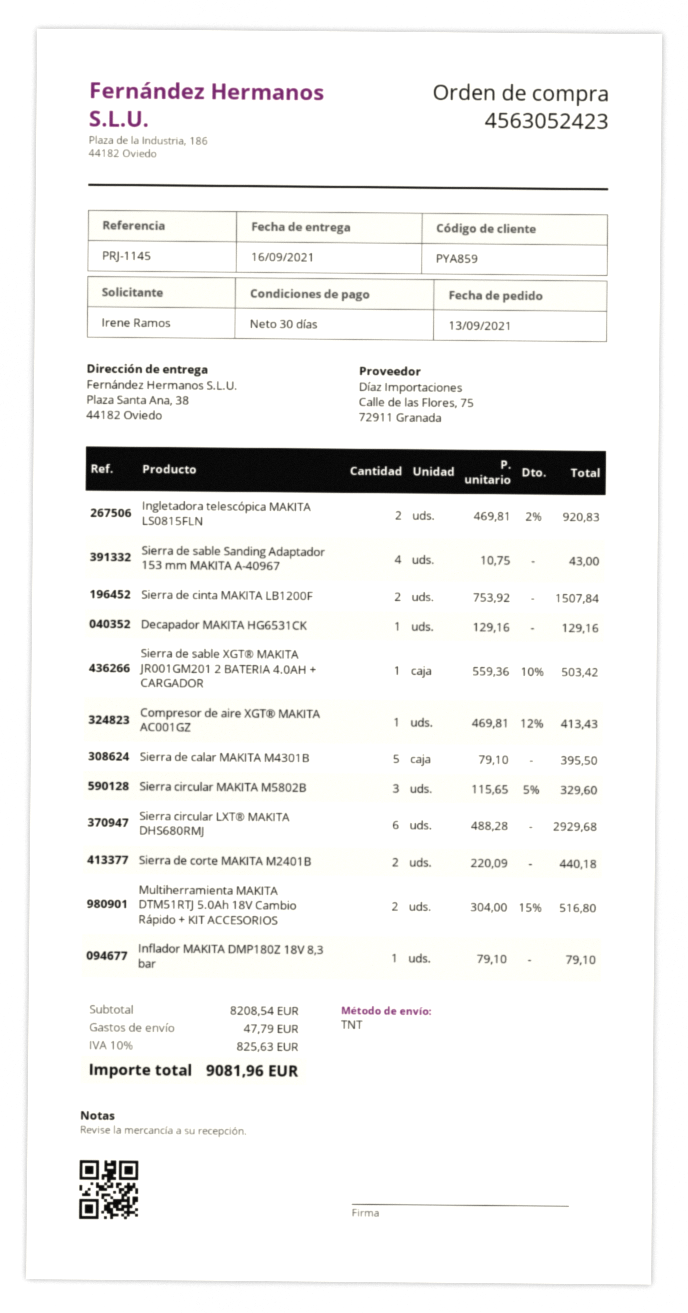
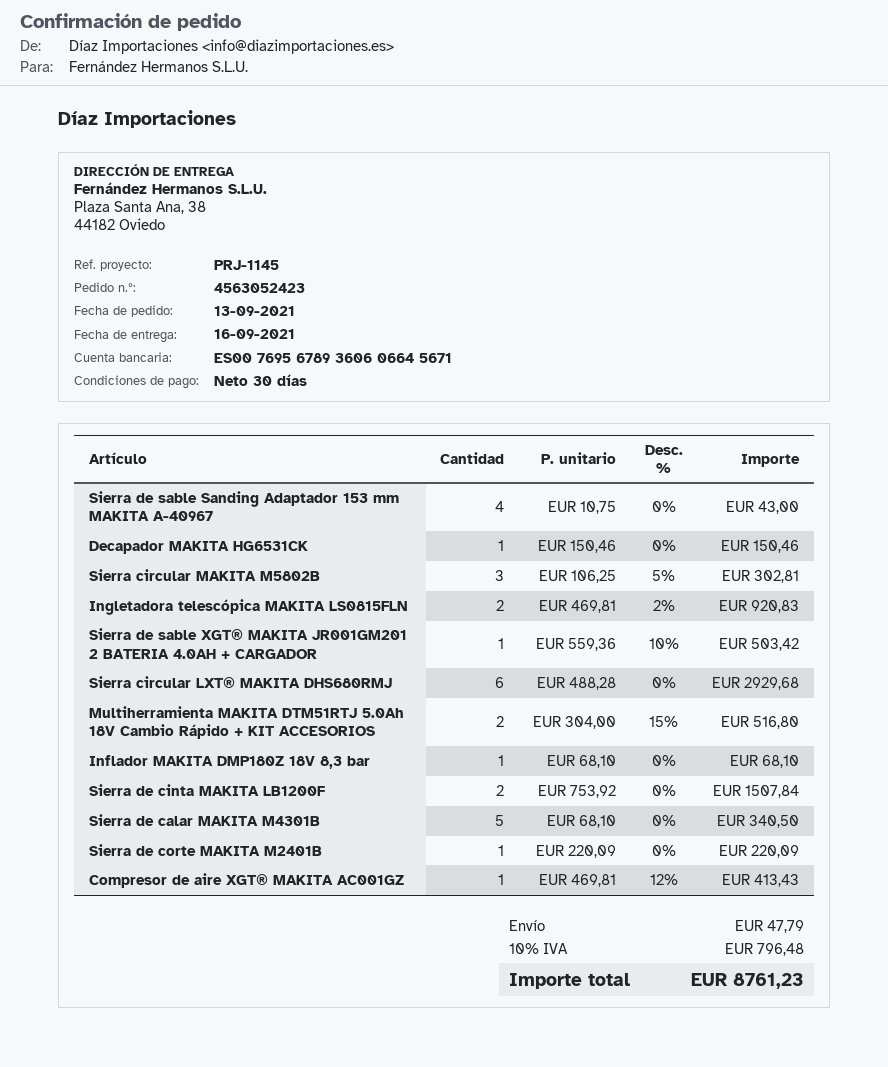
Decapador MAKITA HG6531CK: 1 x 129.16 = 129.16 -> 1 x 150.46 = 150.46
Sierra de calar MAKITA M4301B: 5 x 79.10 = 395.50 -> 5 x 68.10 = 340.50
Sierra circular MAKITA M5802B: 3 x 115.65 - 5% = 329.60 -> 3 x 106.25 - 5% = 302.81
Sierra de corte MAKITA M2401B: 2 x 220.09 = 440.18 -> 1 x 220.09 = 220.09
Inflador MAKITA DMP180Z 18V 8,3 bar: 1 x 79.10 = 79.10 -> 1 x 68.10 = 68.10
tax: 10% = 825.63 -> 10% = 796.48
total: 9081.96 -> 8761.23

